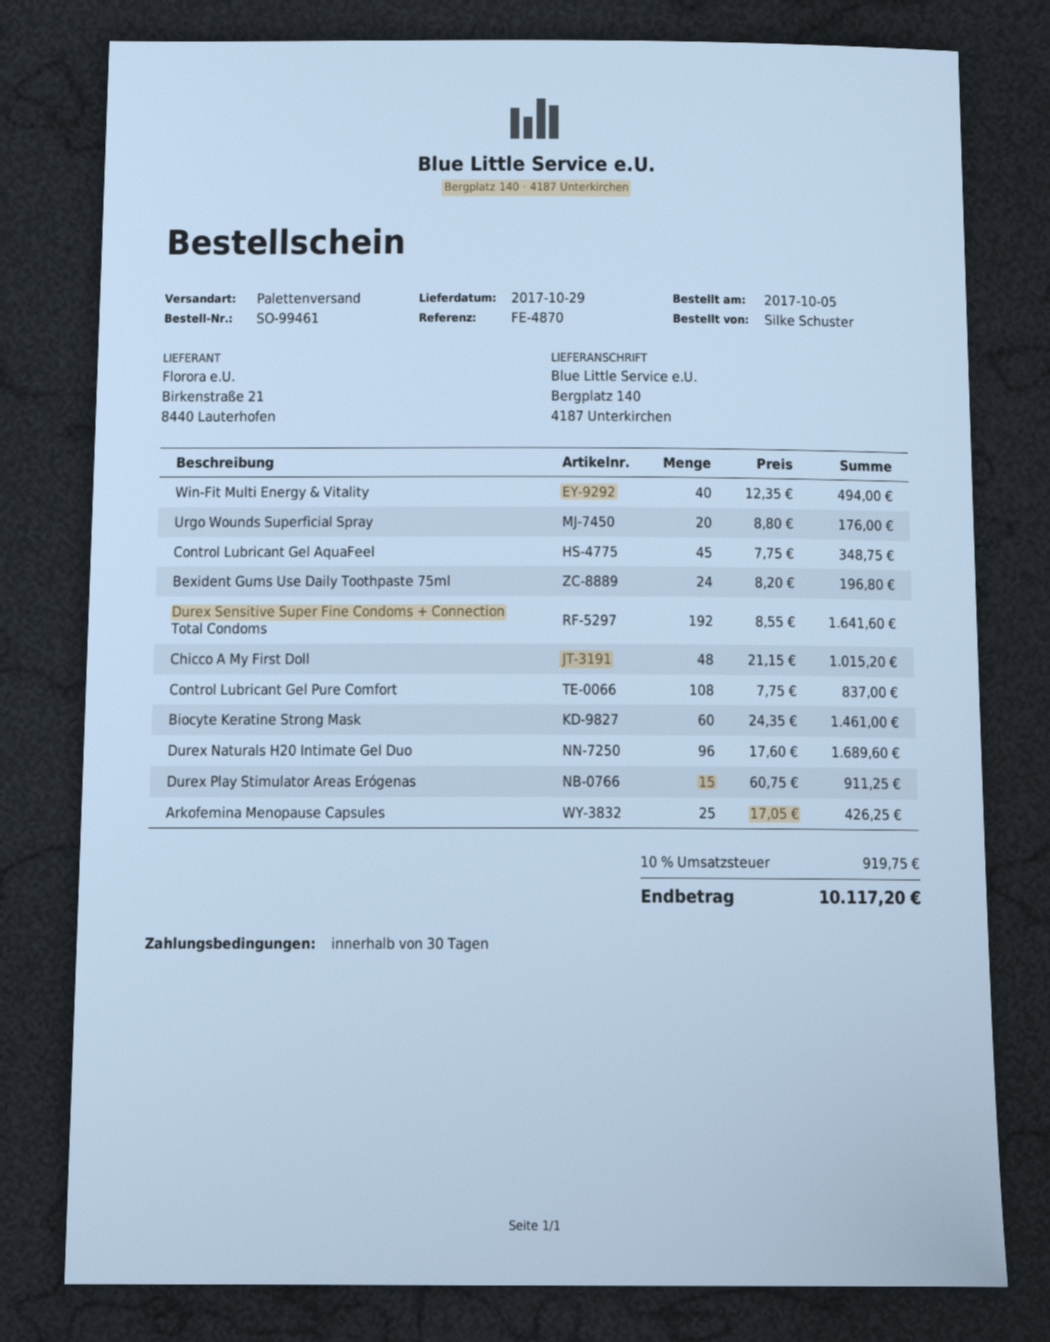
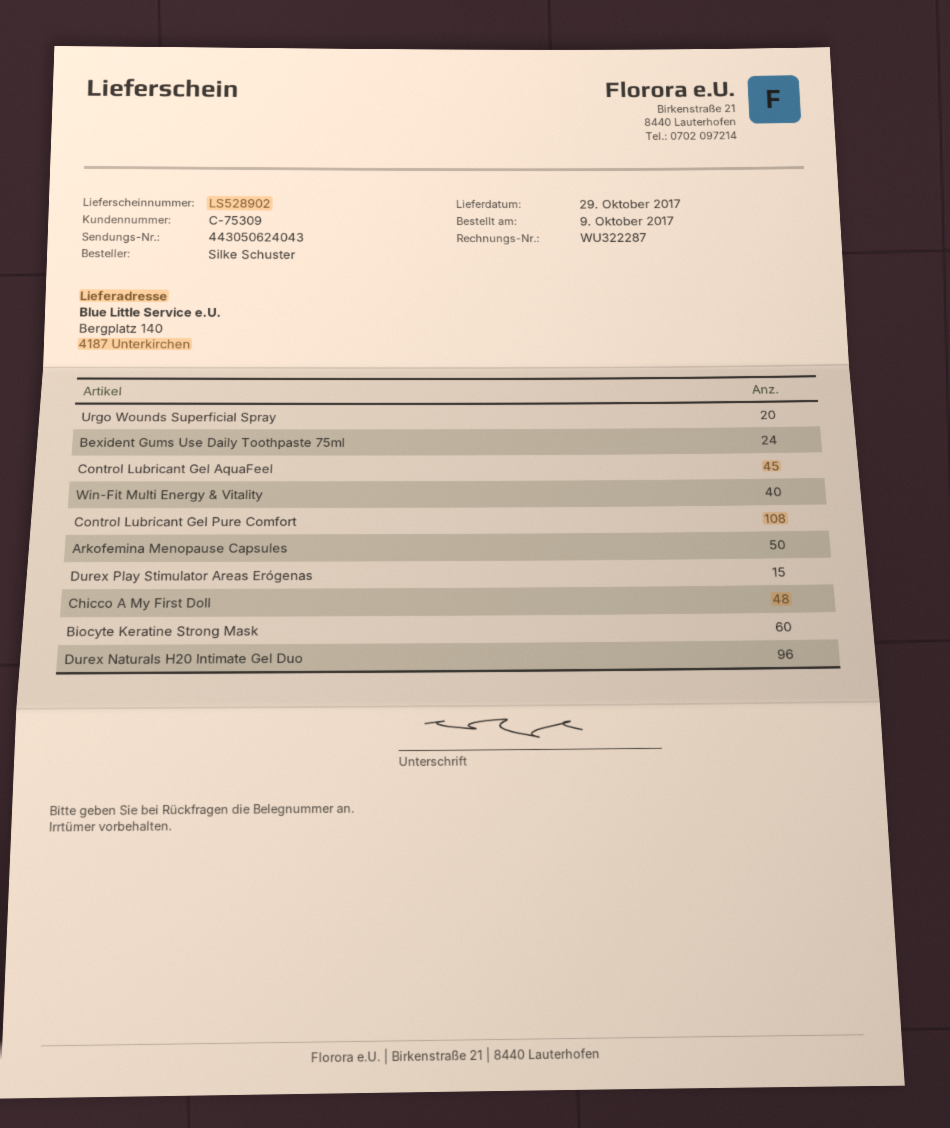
order date: 2017-10-05 -> 2017-10-09
Durex Sensitive Super Fine Condoms + Connection Total Condoms: 192 -> none
Arkofemina Menopause Capsules: 25 -> 50

